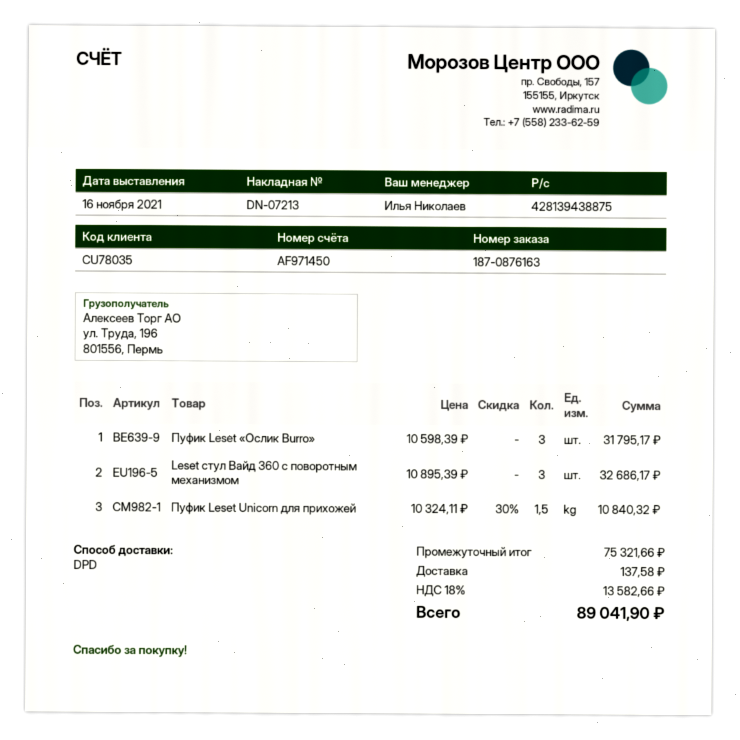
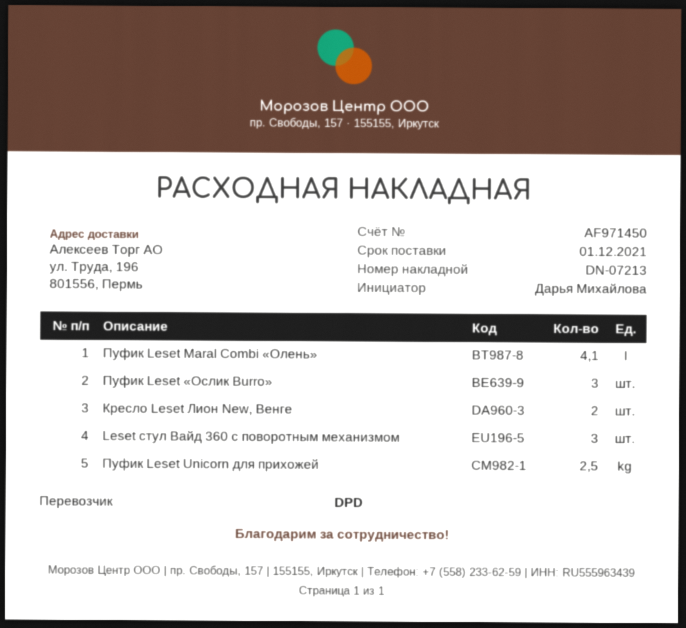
Пуфик Leset Unicorn для прихожей: 1.5 -> 2.5
Пуфик Leset Maral Combi «Олень»: none -> 4.1
Кресло Leset Лион New, Венге: none -> 2

